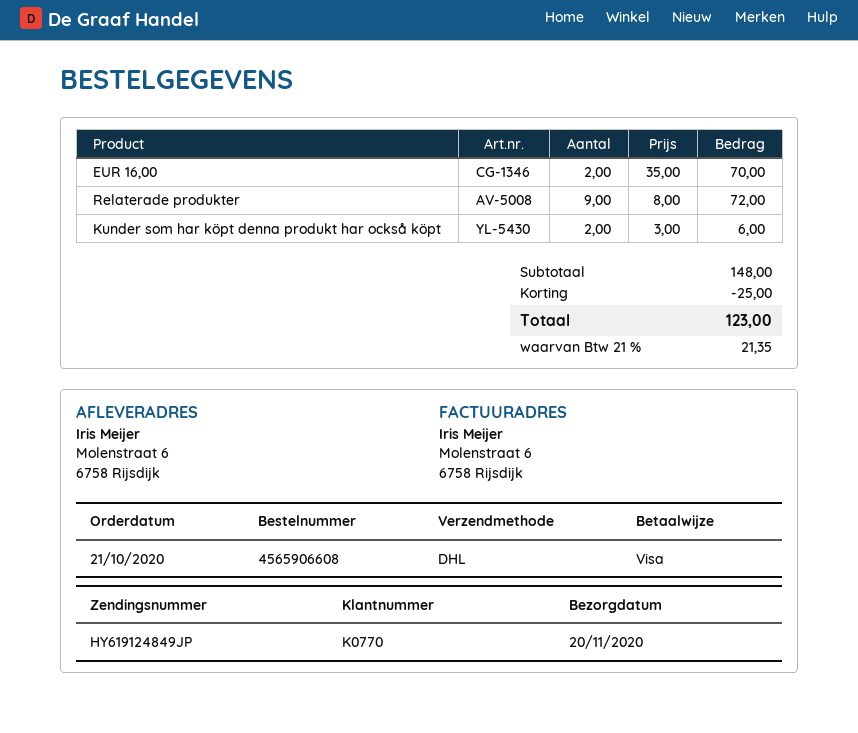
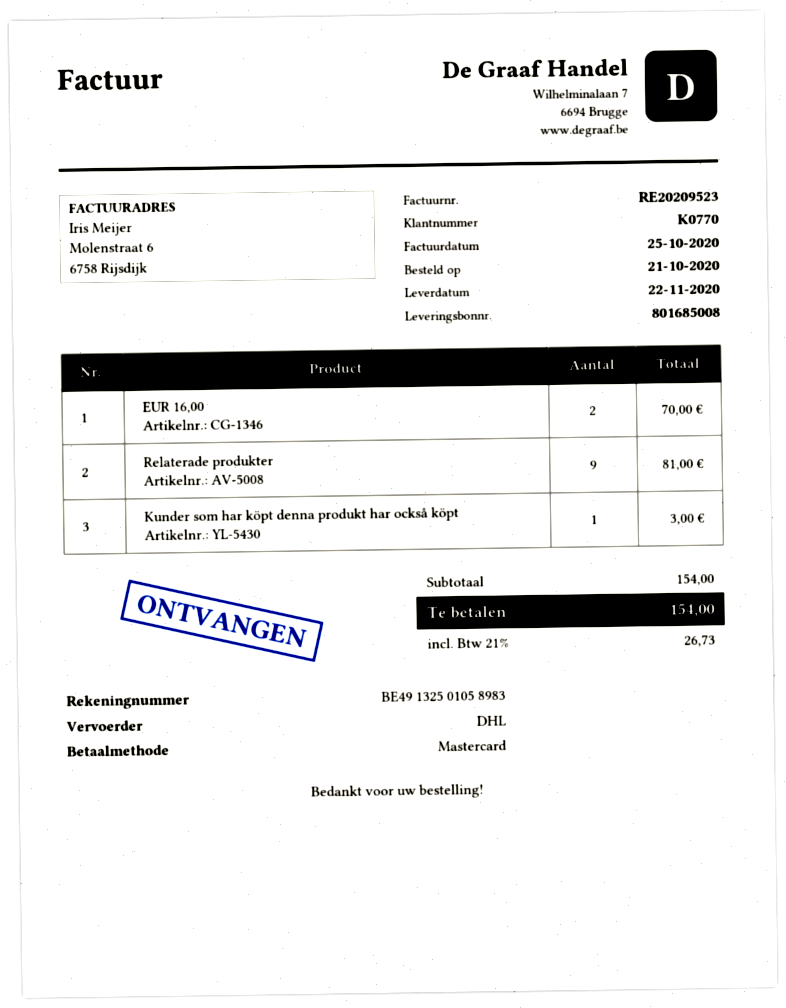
delivery date: 2020-11-20 -> 2020-11-22
payment method: Visa -> Mastercard
Relaterade produkter: 9 for 72.00 -> 9 for 81.00
Kunder som har köpt denna produkt har också köpt: 2 for 6.00 -> 1 for 3.00
subtotal: 148.00 -> 154.00
discount: 25.00 -> none
tax: 21% = 21.35 -> 21% = 26.73
total: 123.00 -> 154.00

